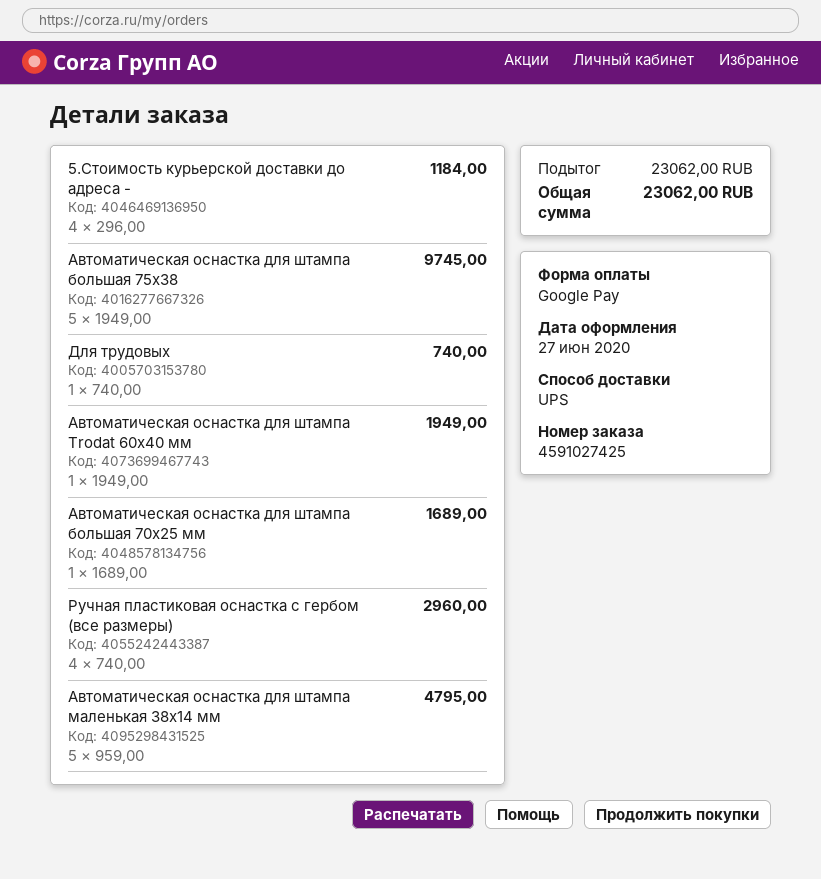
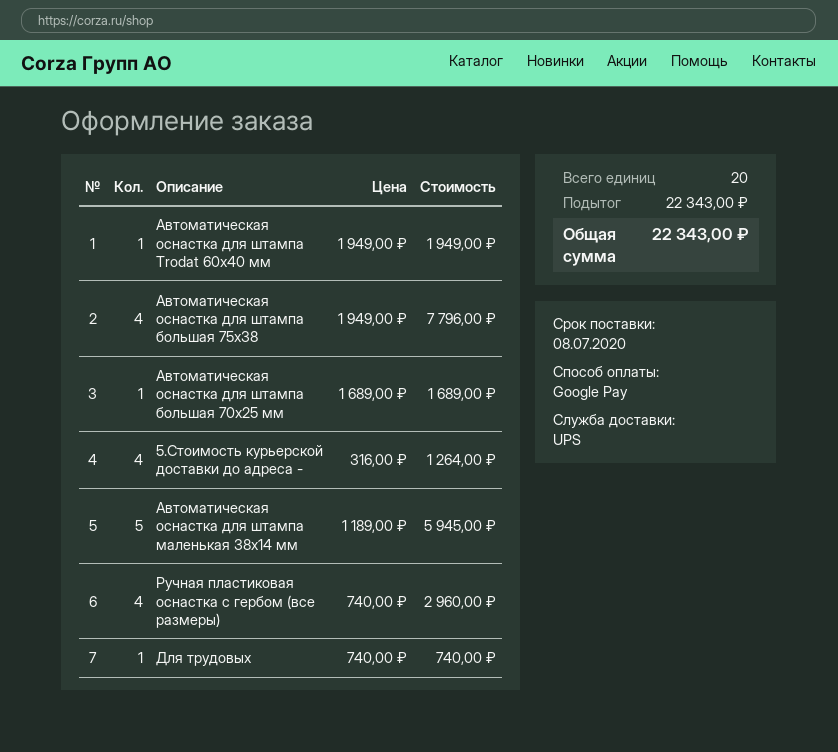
5.Стоимость курьерской доставки до адреса -: 4 x 296.00 = 1184.00 -> 4 x 316.00 = 1264.00
Автоматическая оснастка для штампа большая 75х38: 5 x 1949.00 = 9745.00 -> 4 x 1949.00 = 7796.00
Автоматическая оснастка для штампа маленькая 38х14 мм: 5 x 959.00 = 4795.00 -> 5 x 1189.00 = 5945.00
subtotal: 23062.00 -> 22343.00
total: 23062.00 -> 22343.00

